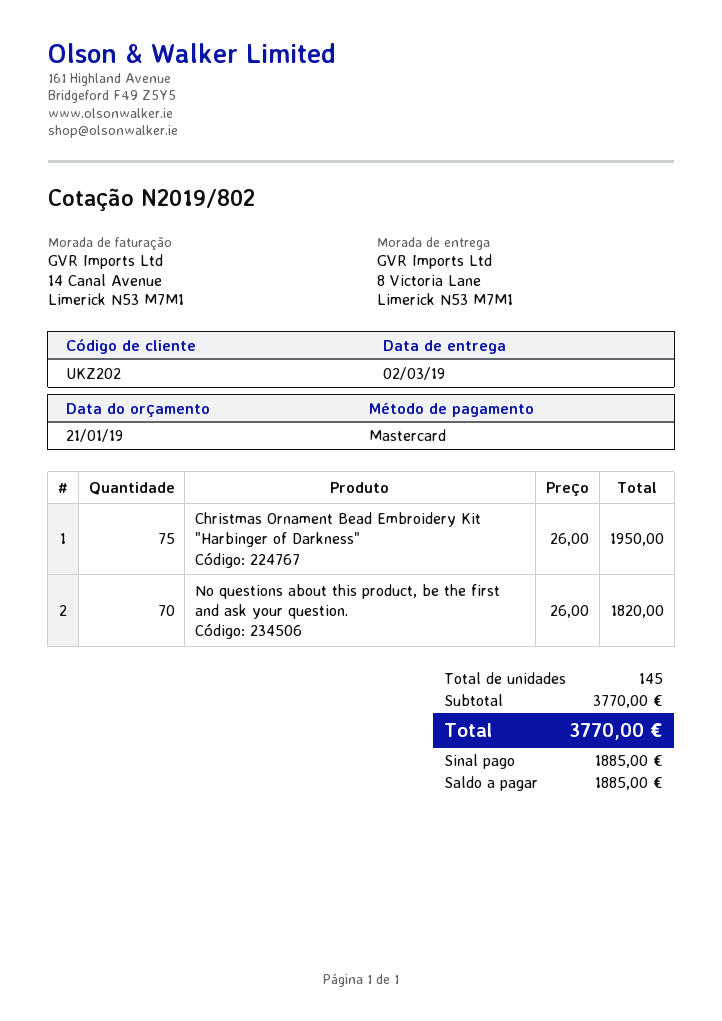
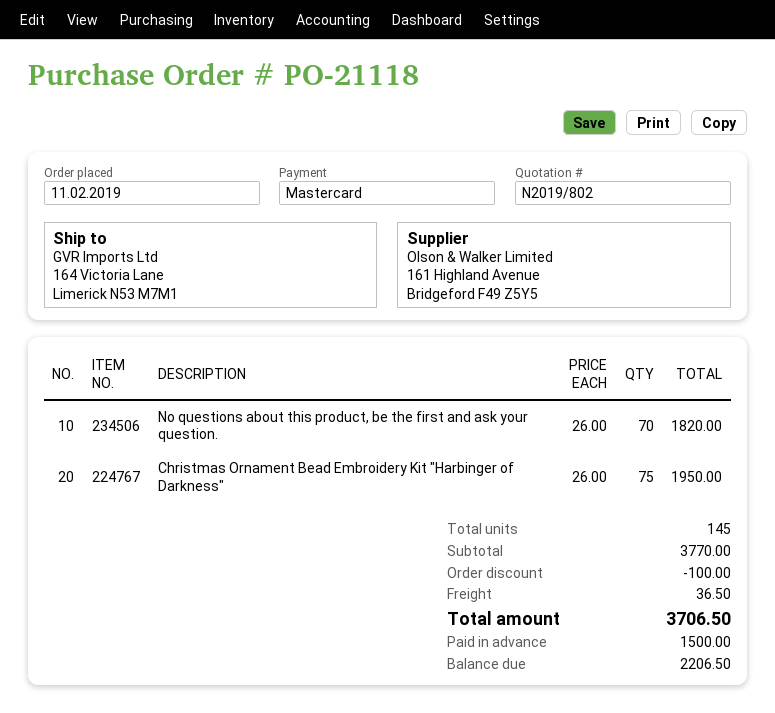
ship to: 8 Victoria Lane, Limerick N53 M7M1 -> 164 Victoria Lane, Limerick N53 M7M1
discount: none -> 100.00
shipping: none -> 36.50
total: 3770.00 -> 3706.50
deposit: 1885.00 -> 1500.00
balance: 1885.00 -> 2206.50

